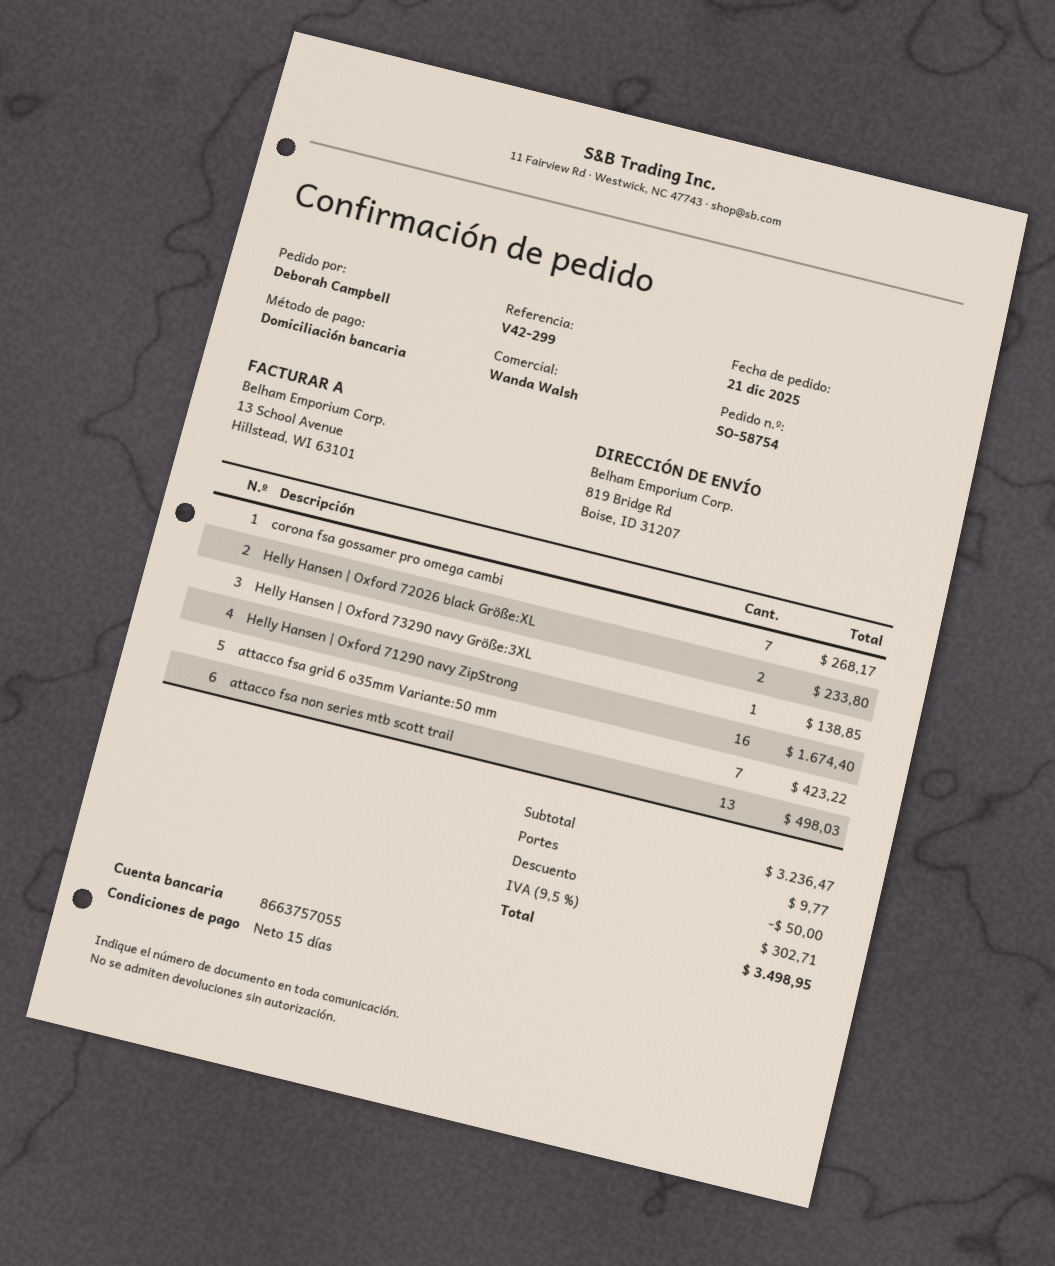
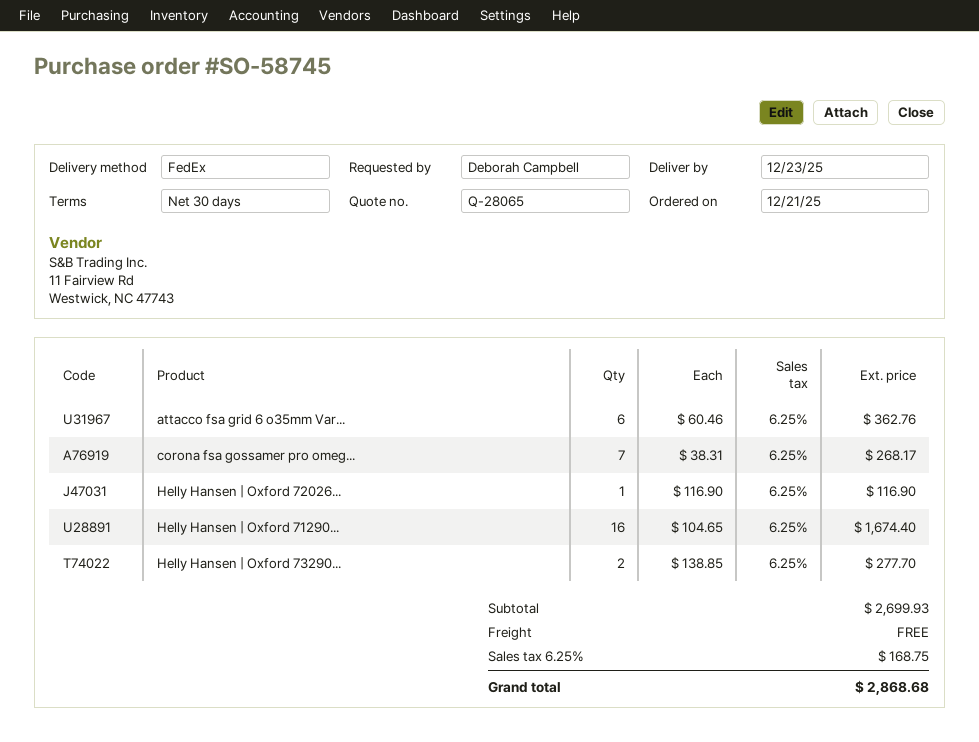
order number: SO-58754 -> SO-58745
payment terms: 15 days -> 30 days
Helly Hansen | Oxford 72026 black Größe:XL: 2 for 233.80 -> 1 for 116.90
Helly Hansen | Oxford 73290 navy Größe:3XL: 1 for 138.85 -> 2 for 277.70
attacco fsa grid 6 o35mm Variante:50 mm: 7 for 423.22 -> 6 for 362.76
attacco fsa non series mtb scott trail: 13 for 498.03 -> none
subtotal: 3236.47 -> 2699.93
discount: 50.00 -> none
shipping: 9.77 -> 0.00
tax: 9.5% = 302.71 -> 6.25% = 168.75
total: 3498.95 -> 2868.68

